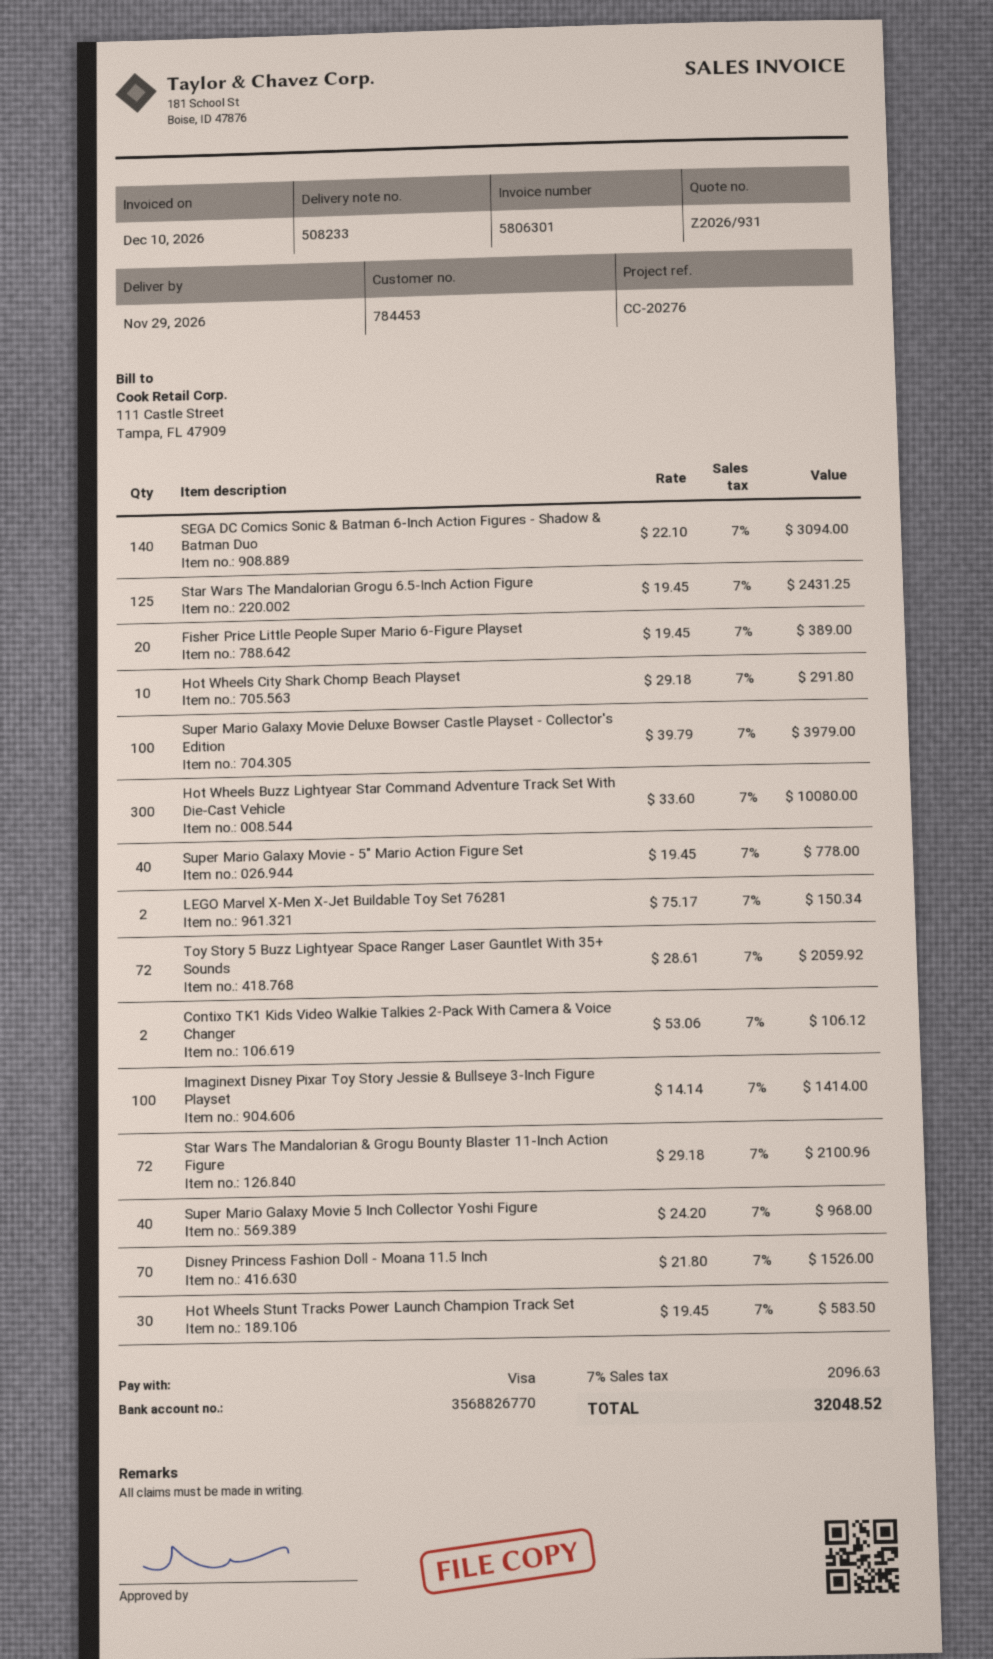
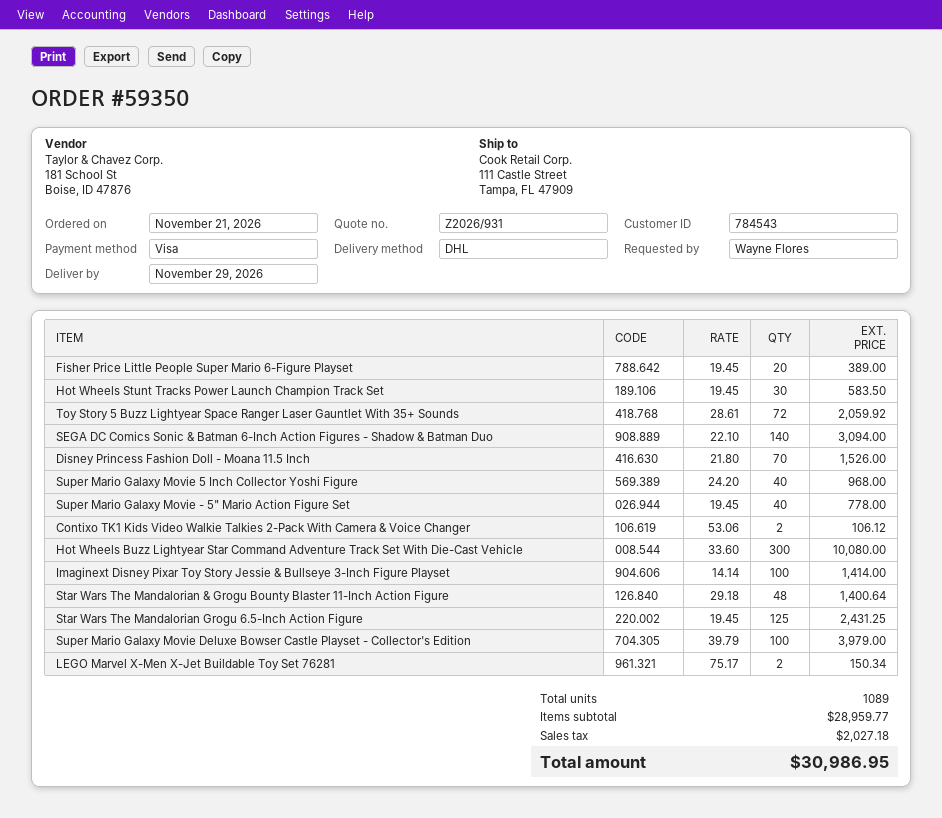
customer number: 784453 -> 784543
Hot Wheels City Shark Chomp Beach Playset: 10 x 29.18 = 291.80 -> none
Star Wars The Mandalorian & Grogu Bounty Blaster 11-Inch Action Figure: 72 x 29.18 = 2100.96 -> 48 x 29.18 = 1400.64
tax: 2096.63 -> 2027.18
total: 32048.52 -> 30986.95

